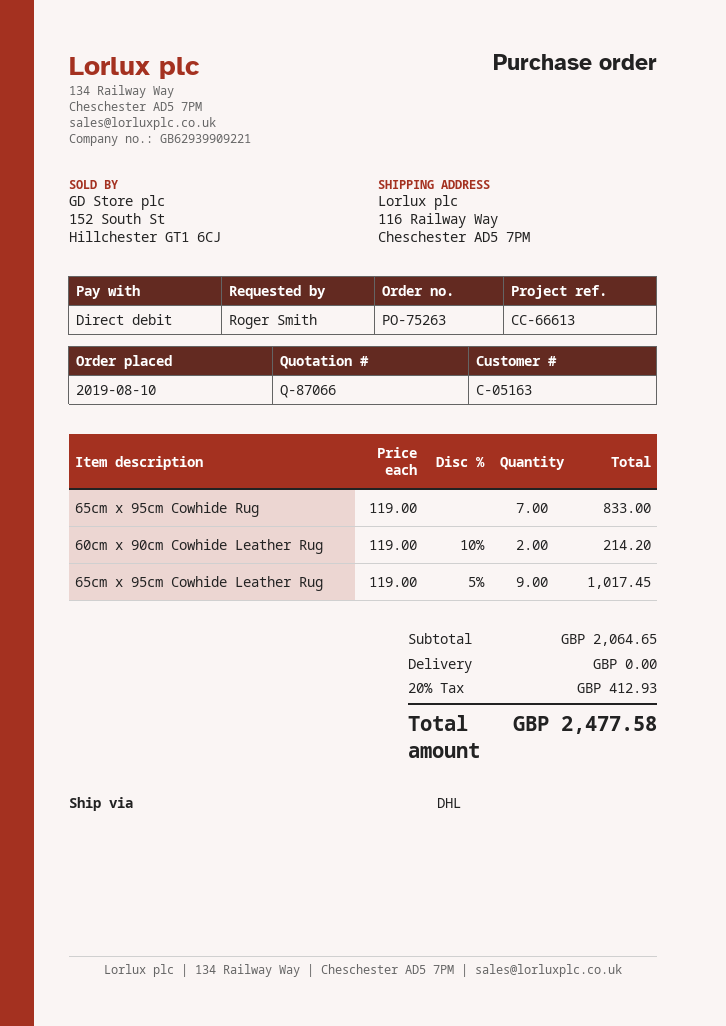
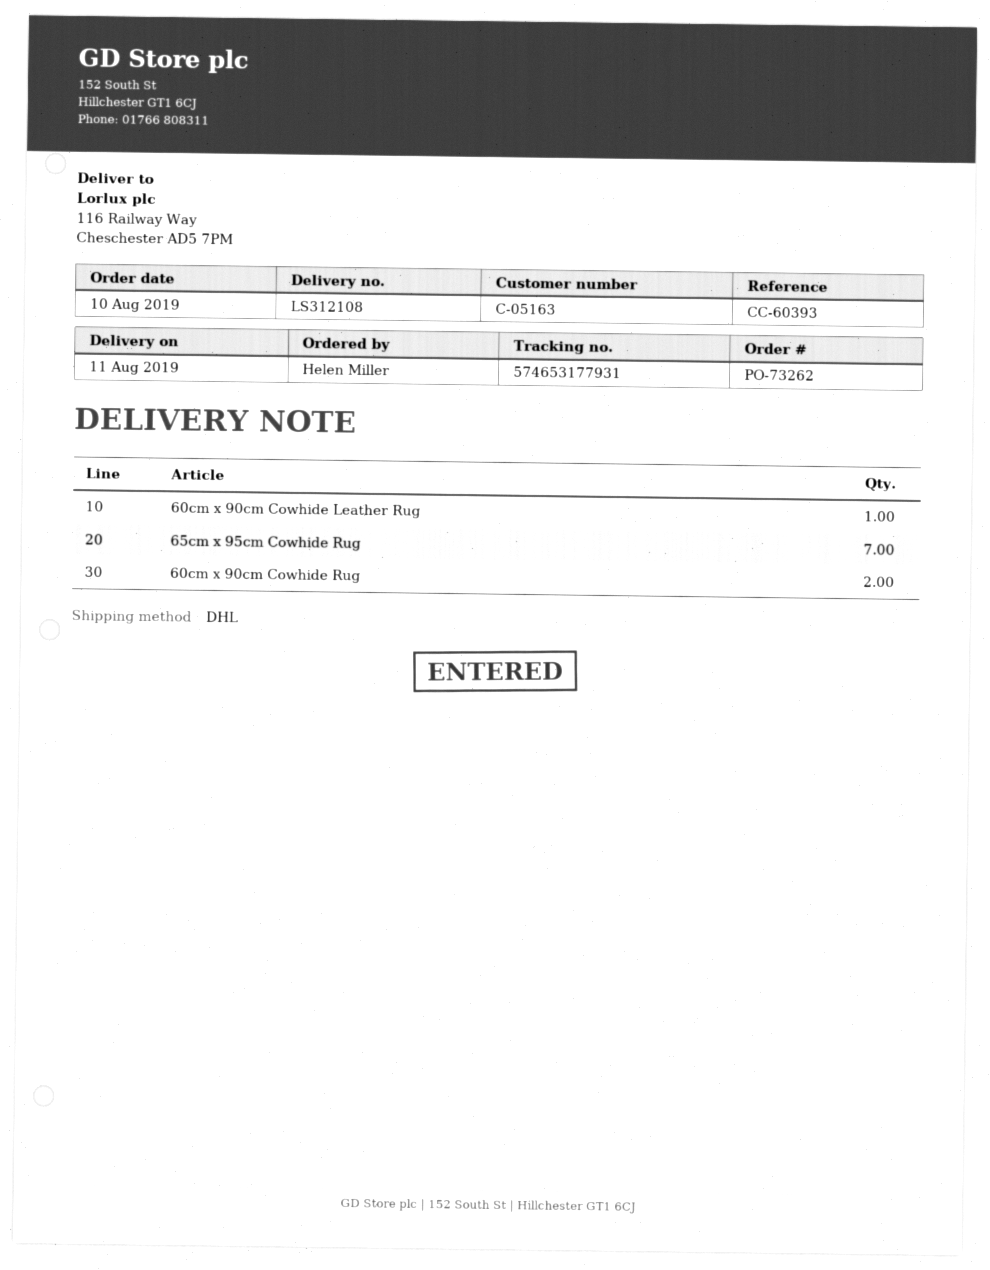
order number: PO-75263 -> PO-73262
reference: CC-66613 -> CC-60393
ordered by: Roger Smith -> Helen Miller
60cm x 90cm Cowhide Leather Rug: 2 -> 1
65cm x 95cm Cowhide Leather Rug: 9 -> none
60cm x 90cm Cowhide Rug: none -> 2

